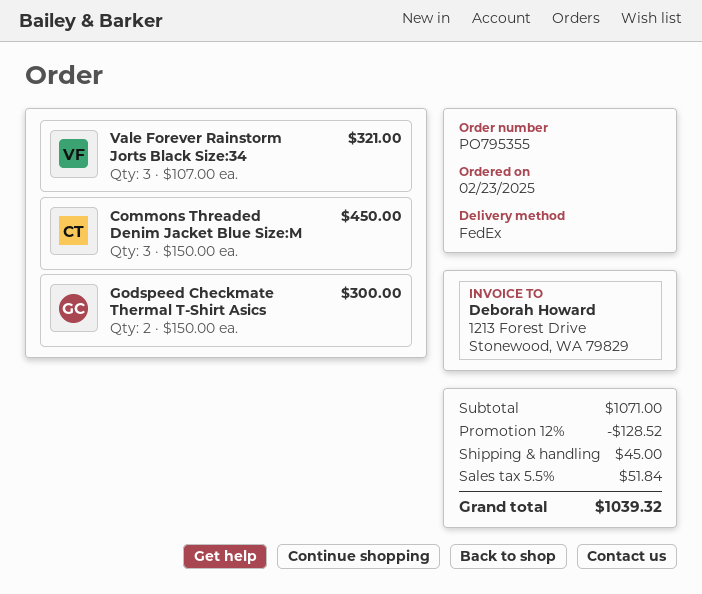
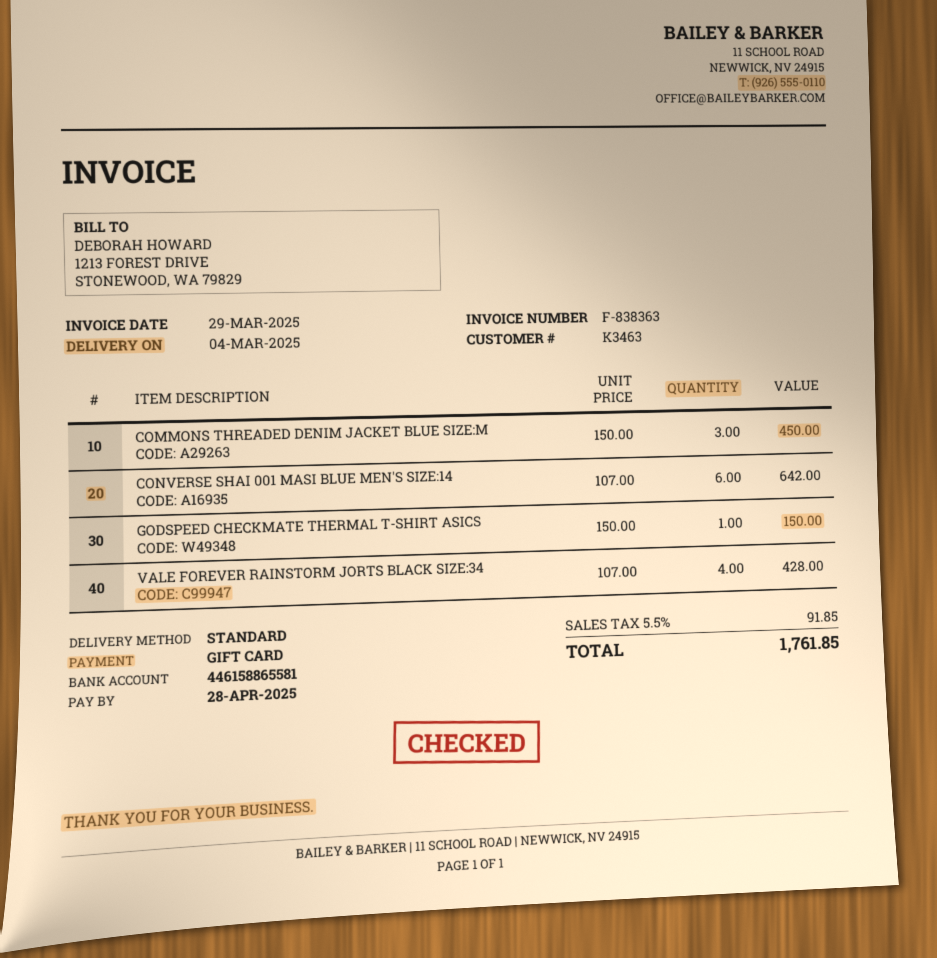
shipping method: FedEx -> standard
Vale Forever Rainstorm Jorts Black Size:34: 3 x 107.00 = 321.00 -> 4 x 107.00 = 428.00
Godspeed Checkmate Thermal T-Shirt Asics: 2 x 150.00 = 300.00 -> 1 x 150.00 = 150.00
CONVERSE SHAI 001 MASI BLUE MEN'S SIZE:14: none -> 6 x 107.00 = 642.00
discount: 12% = 128.52 -> none
shipping: 45.00 -> none
tax: 5.5% = 51.84 -> 5.5% = 91.85
total: 1039.32 -> 1761.85

